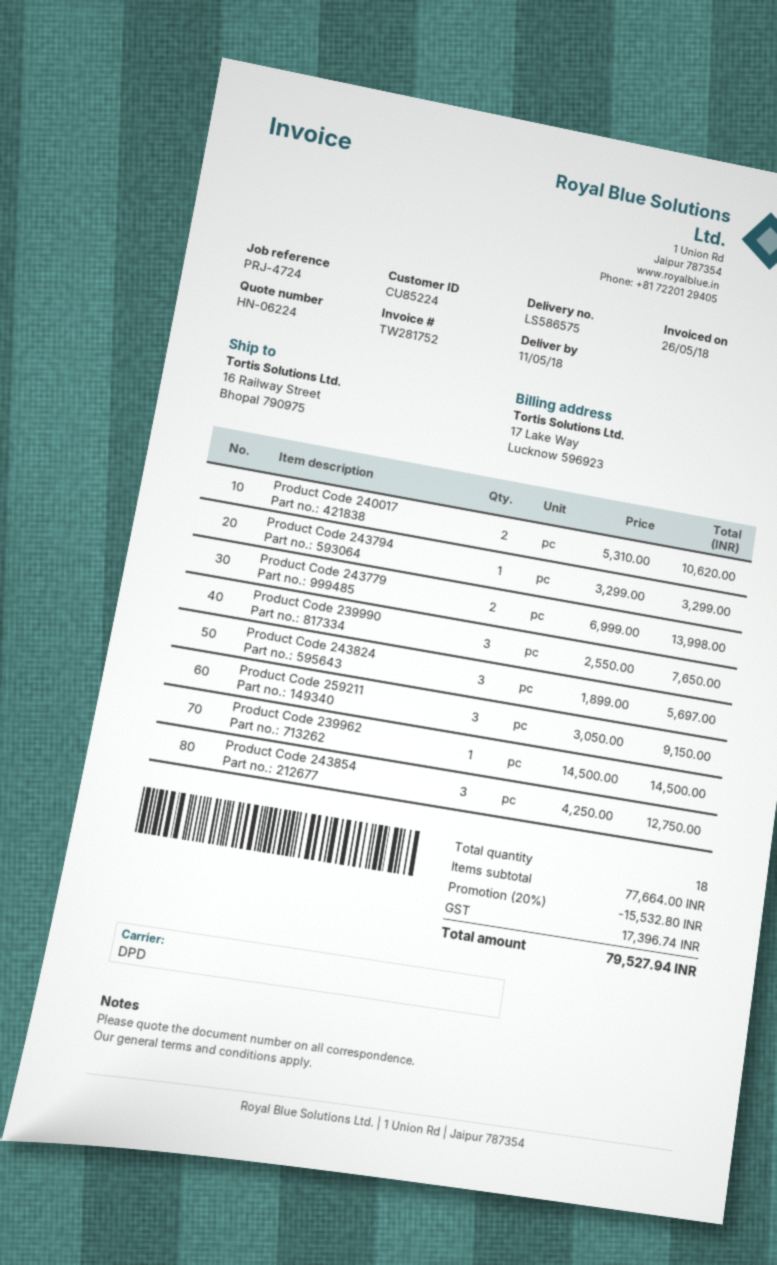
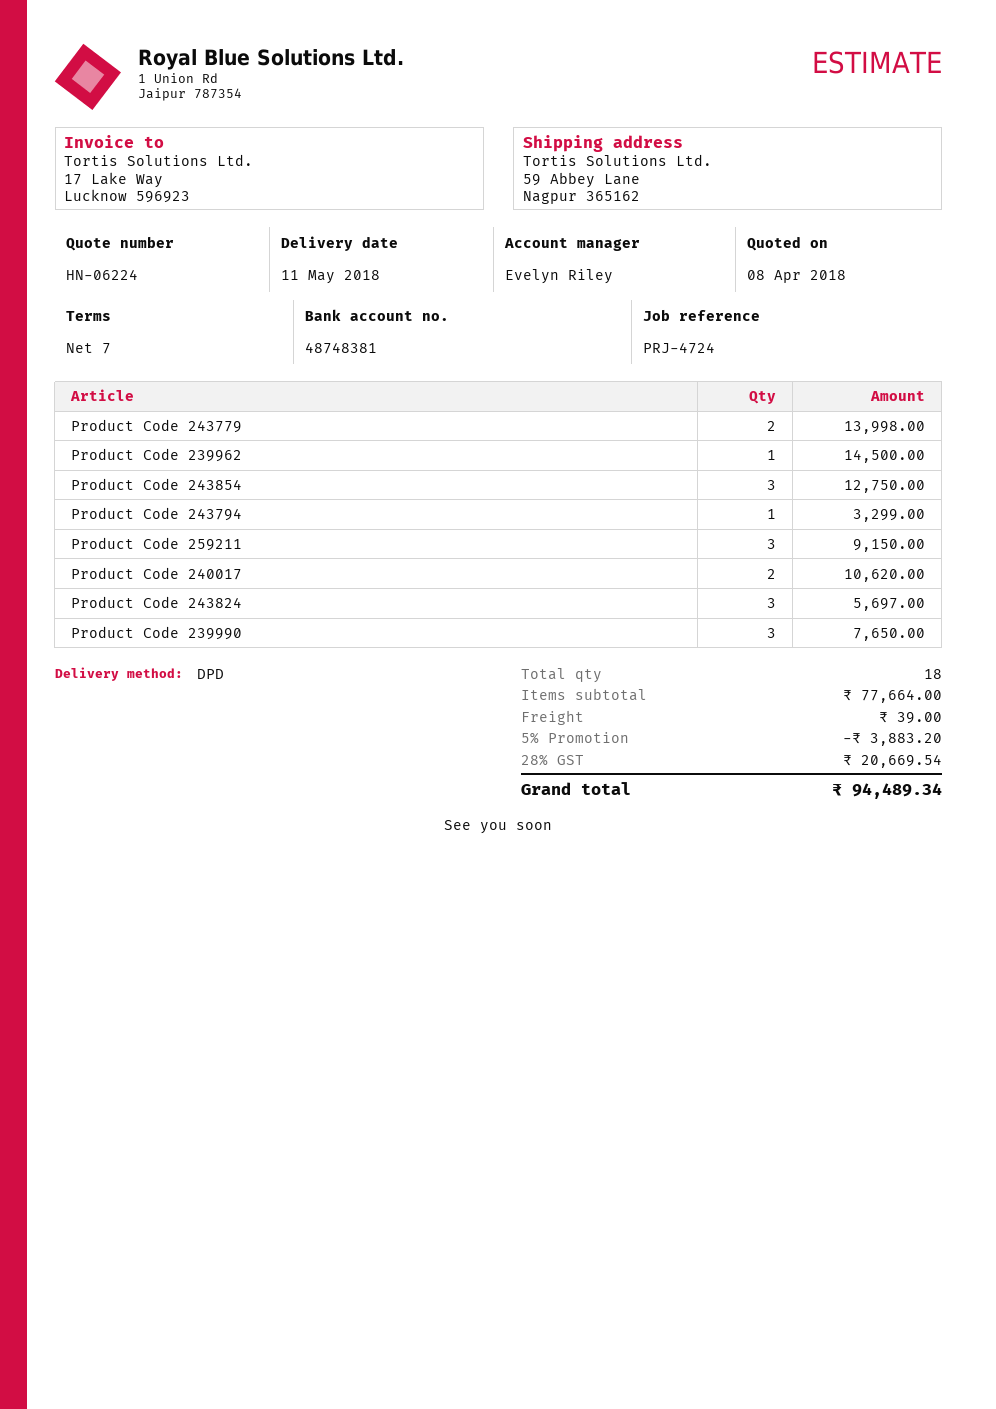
ship to: 16 Railway Street, Bhopal 790975 -> 59 Abbey Lane, Nagpur 365162
discount: 20% = 15532.80 -> 5% = 3883.20
shipping: none -> 39.00
tax: 17396.74 -> 20669.54
total: 79527.94 -> 94489.34

